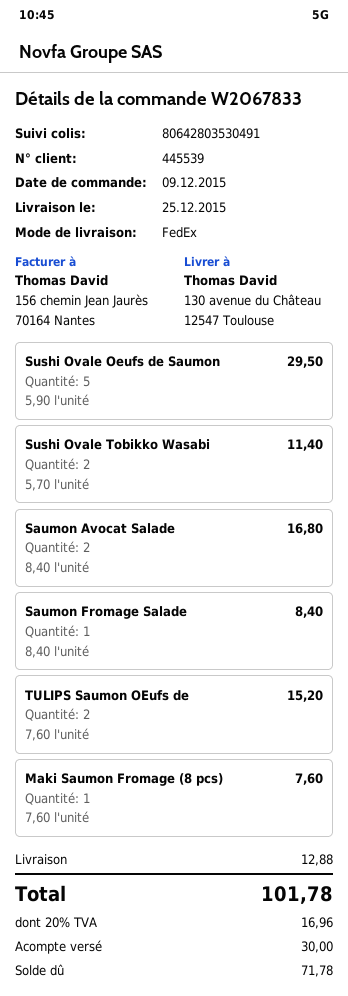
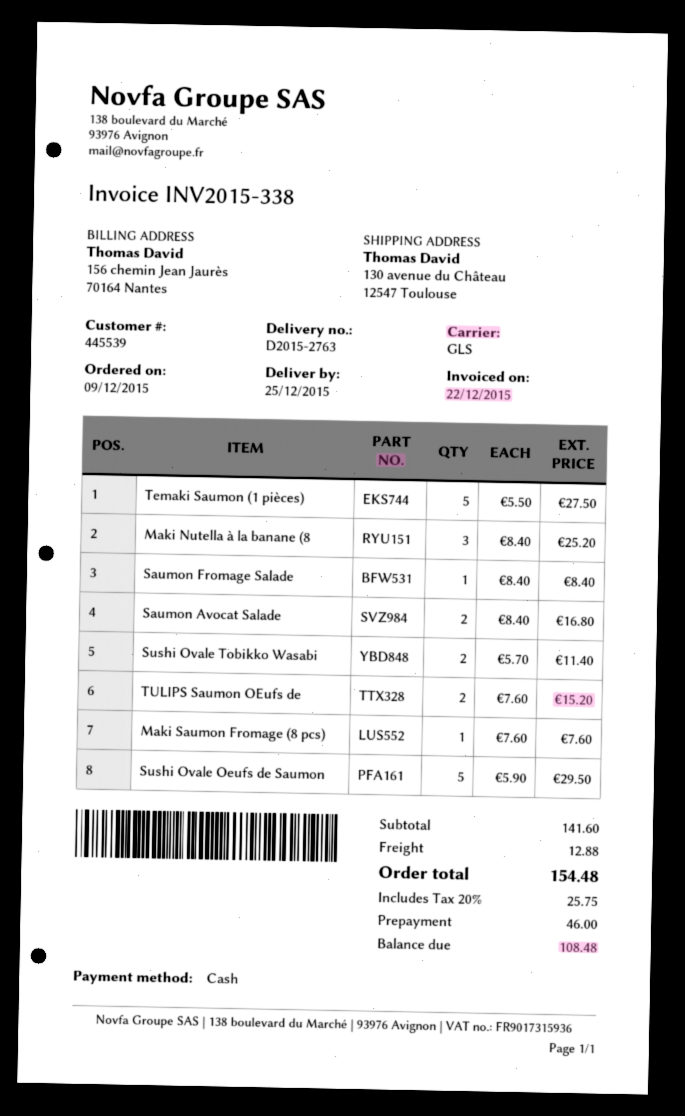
shipping method: FedEx -> GLS
Temaki Saumon (1 pièces): none -> 5 x 5.50 = 27.50
Maki Nutella à la banane (8: none -> 3 x 8.40 = 25.20
tax: 20% = 16.96 -> 20% = 25.75
total: 101.78 -> 154.48
deposit: 30.00 -> 46.00
balance: 71.78 -> 108.48

